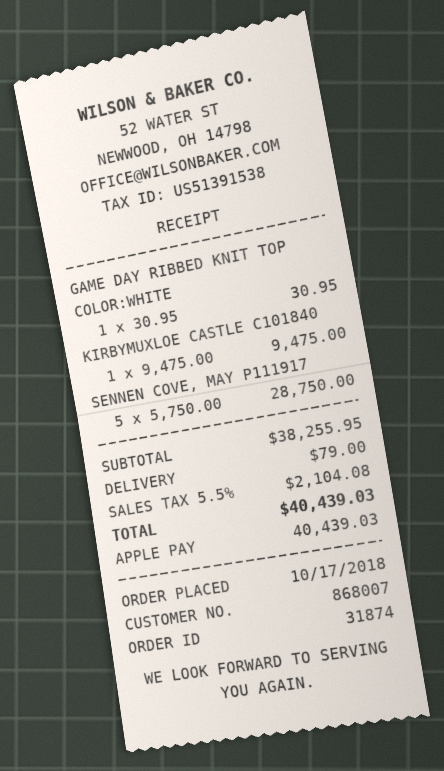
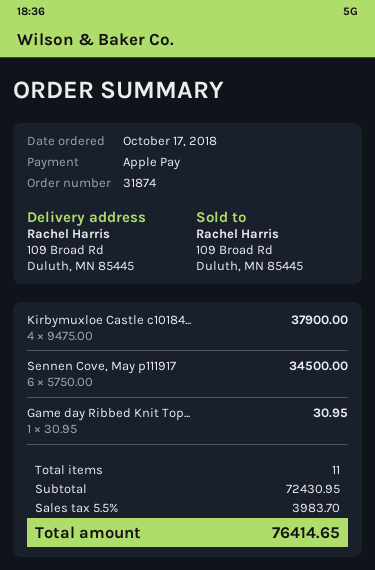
KIRBYMUXLOE CASTLE C101840: 1 x 9475.00 = 9475.00 -> 4 x 9475.00 = 37900.00
SENNEN COVE, MAY P111917: 5 x 5750.00 = 28750.00 -> 6 x 5750.00 = 34500.00
subtotal: 38255.95 -> 72430.95
shipping: 79.00 -> none
tax: 5.5% = 2104.08 -> 5.5% = 3983.70
total: 40439.03 -> 76414.65

